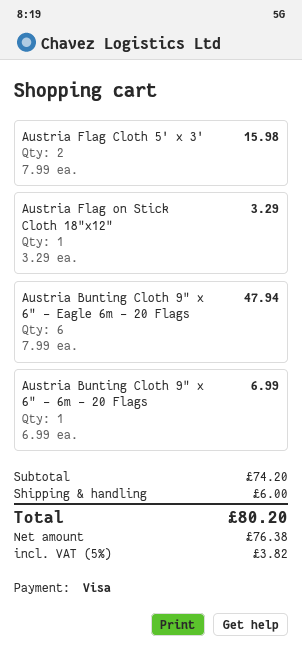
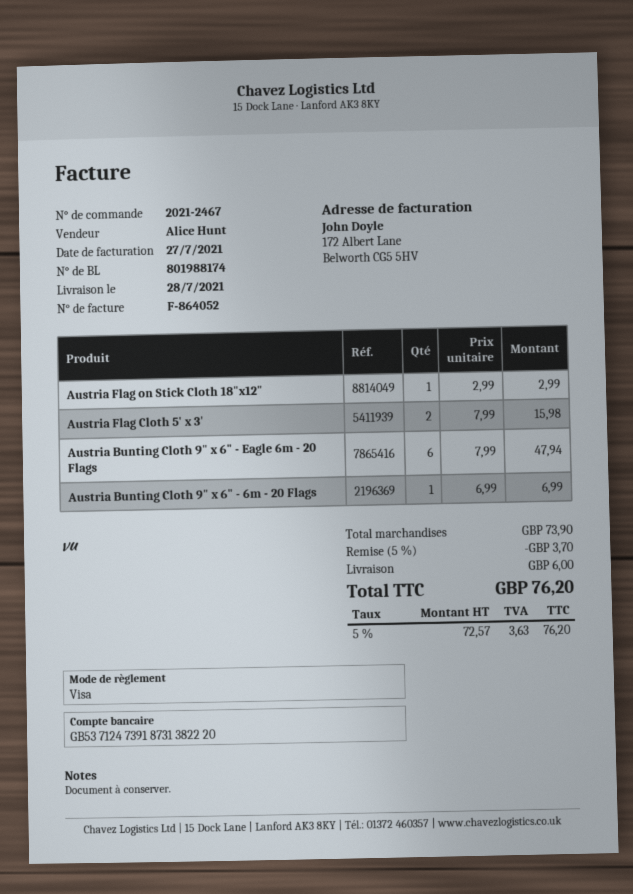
Austria Flag on Stick Cloth 18"x12": 1 x 3.29 = 3.29 -> 1 x 2.99 = 2.99
subtotal: 74.20 -> 73.90
discount: none -> 5% = 3.70
net: 76.38 -> 72.57
tax: 5% = 3.82 -> 5% = 3.63
total: 80.20 -> 76.20

